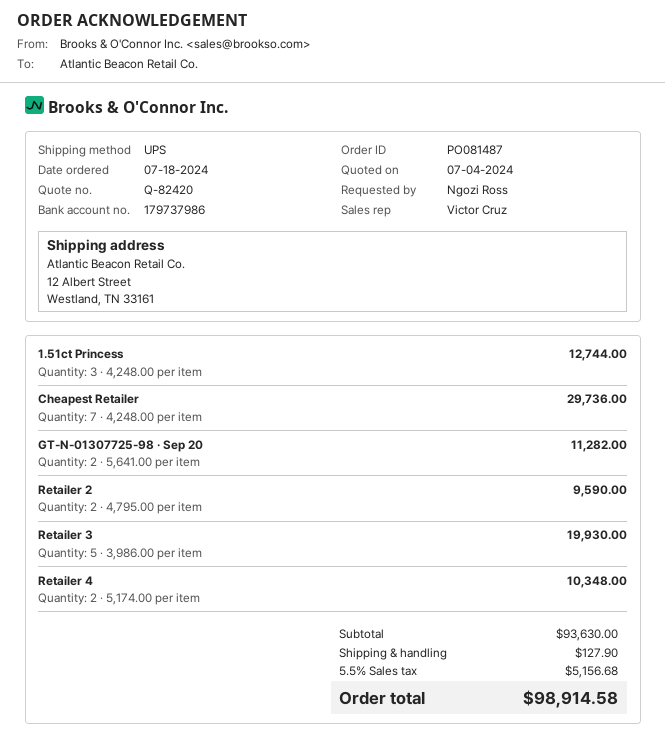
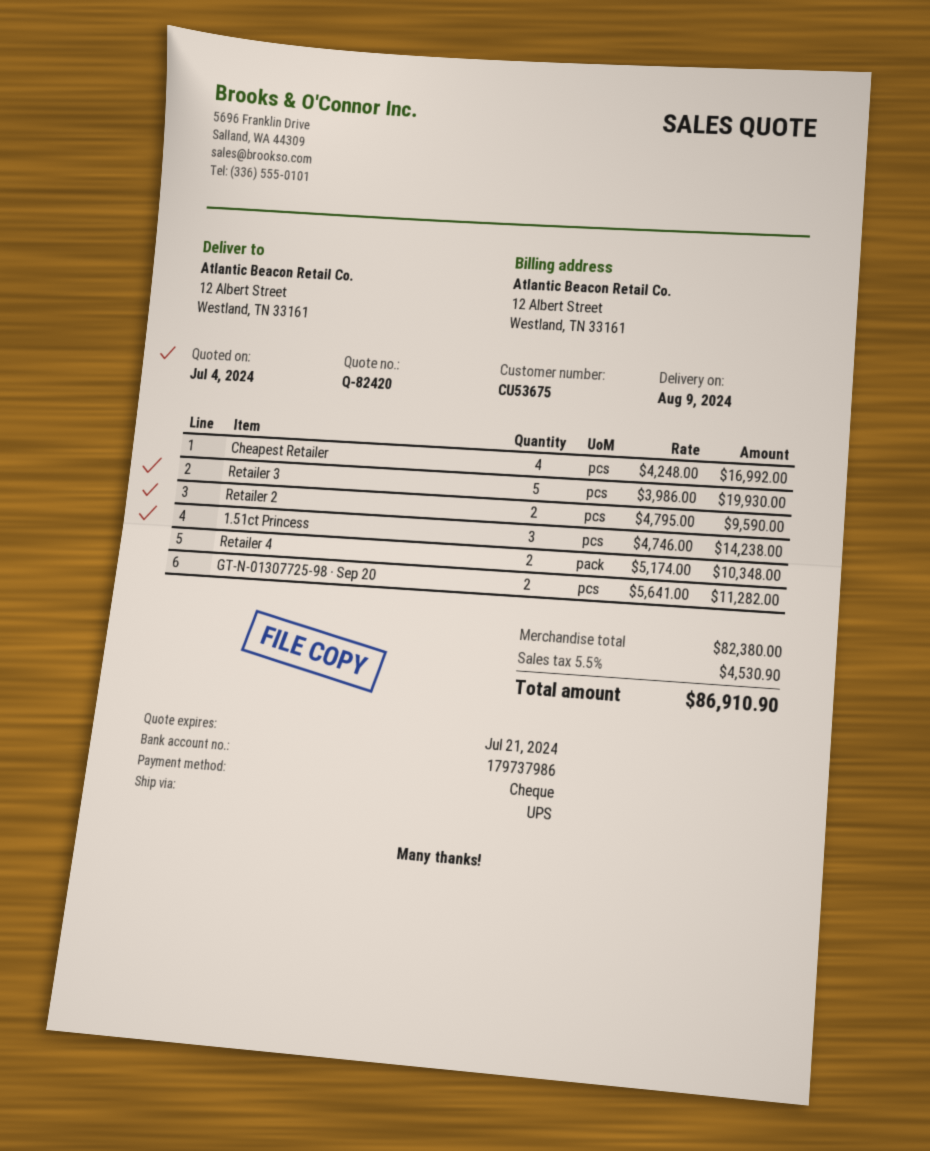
1.51ct Princess: 3 x 4248.00 = 12744.00 -> 3 x 4746.00 = 14238.00
Cheapest Retailer: 7 x 4248.00 = 29736.00 -> 4 x 4248.00 = 16992.00
subtotal: 93630.00 -> 82380.00
shipping: 127.90 -> none
tax: 5.5% = 5156.68 -> 5.5% = 4530.90
total: 98914.58 -> 86910.90

